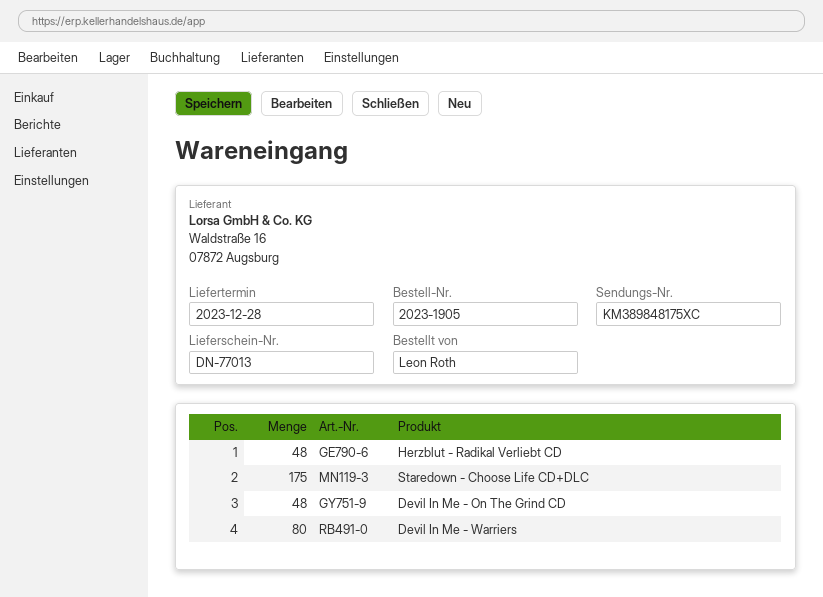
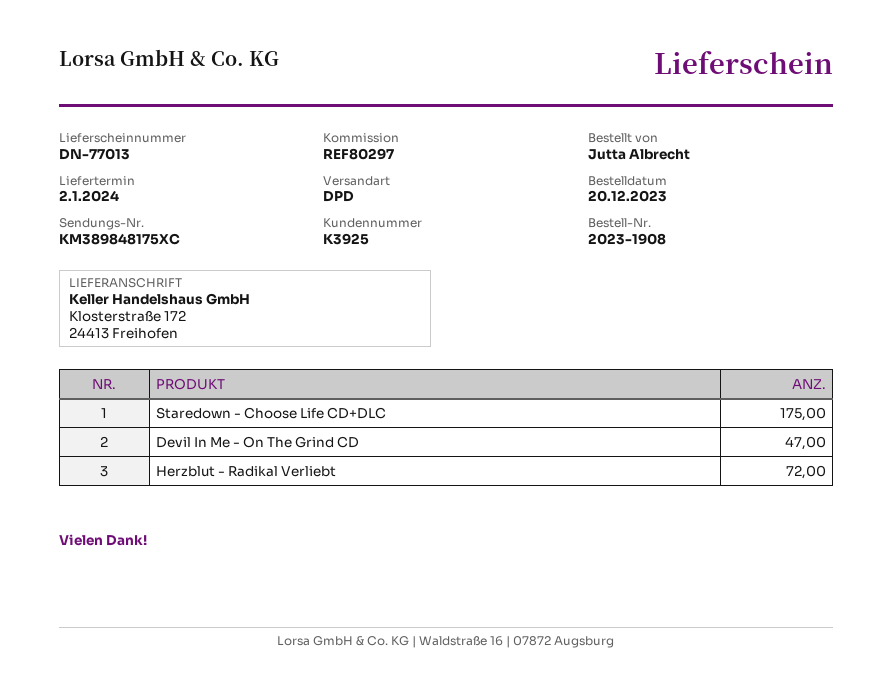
order number: 2023-1905 -> 2023-1908
delivery date: 2023-12-28 -> 2024-01-02
ordered by: Leon Roth -> Jutta Albrecht
Herzblut - Radikal Verliebt CD: 48 -> none
Devil In Me - On The Grind CD: 48 -> 47
Devil In Me - Warriers: 80 -> none
Herzblut - Radikal Verliebt: none -> 72

